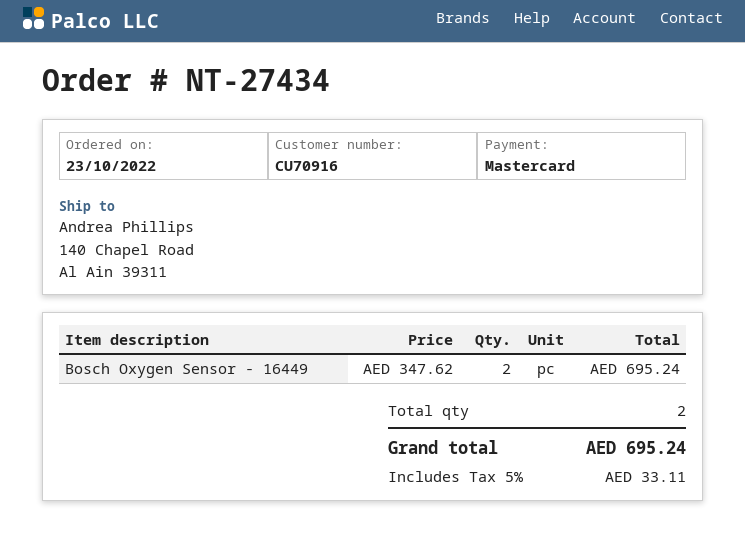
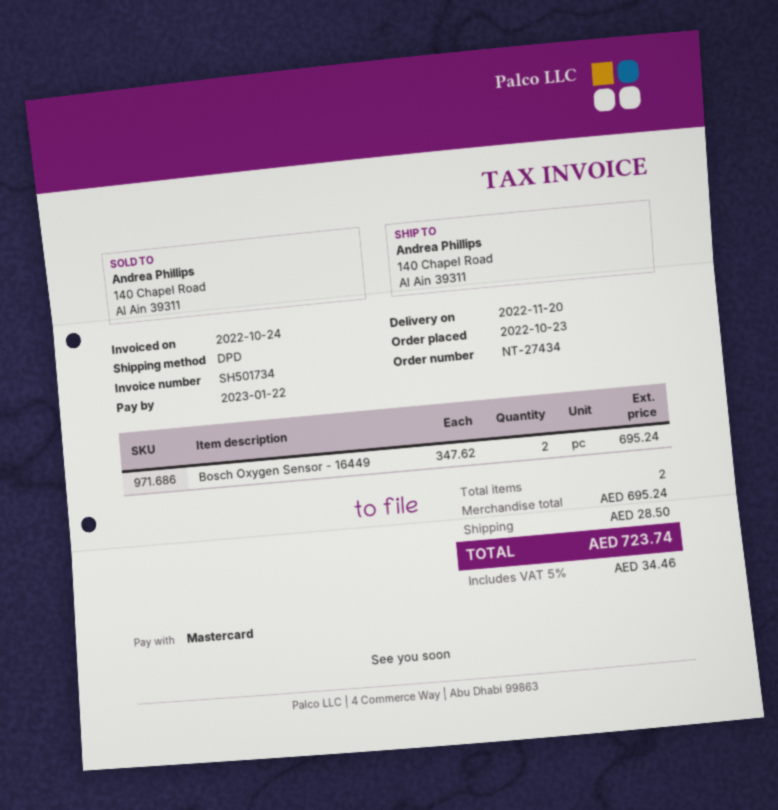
shipping: none -> 28.50
tax: 5% = 33.11 -> 5% = 34.46
total: 695.24 -> 723.74

